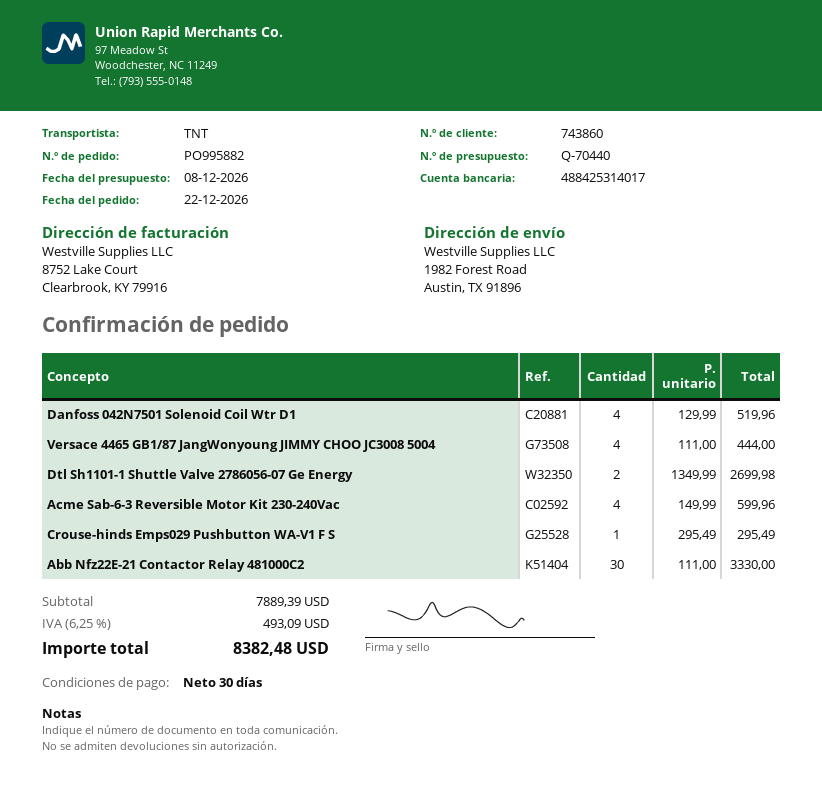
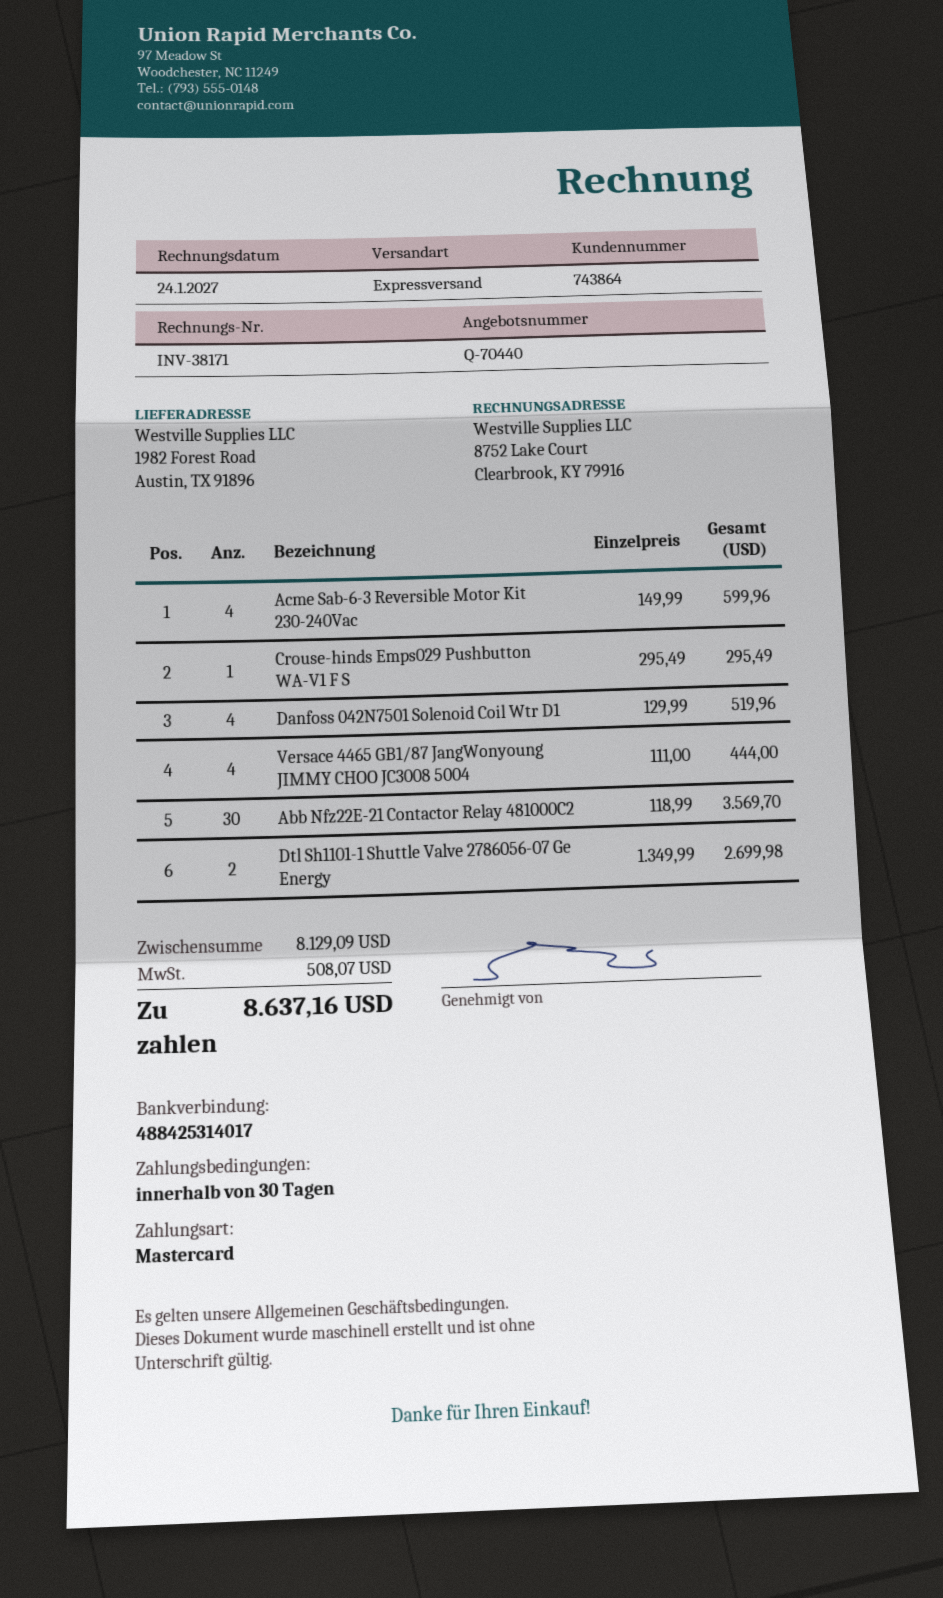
customer number: 743860 -> 743864
shipping method: TNT -> express
Abb Nfz22E-21 Contactor Relay 481000C2: 30 x 111.00 = 3330.00 -> 30 x 118.99 = 3569.70
subtotal: 7889.39 -> 8129.09
tax: 493.09 -> 508.07
total: 8382.48 -> 8637.16

